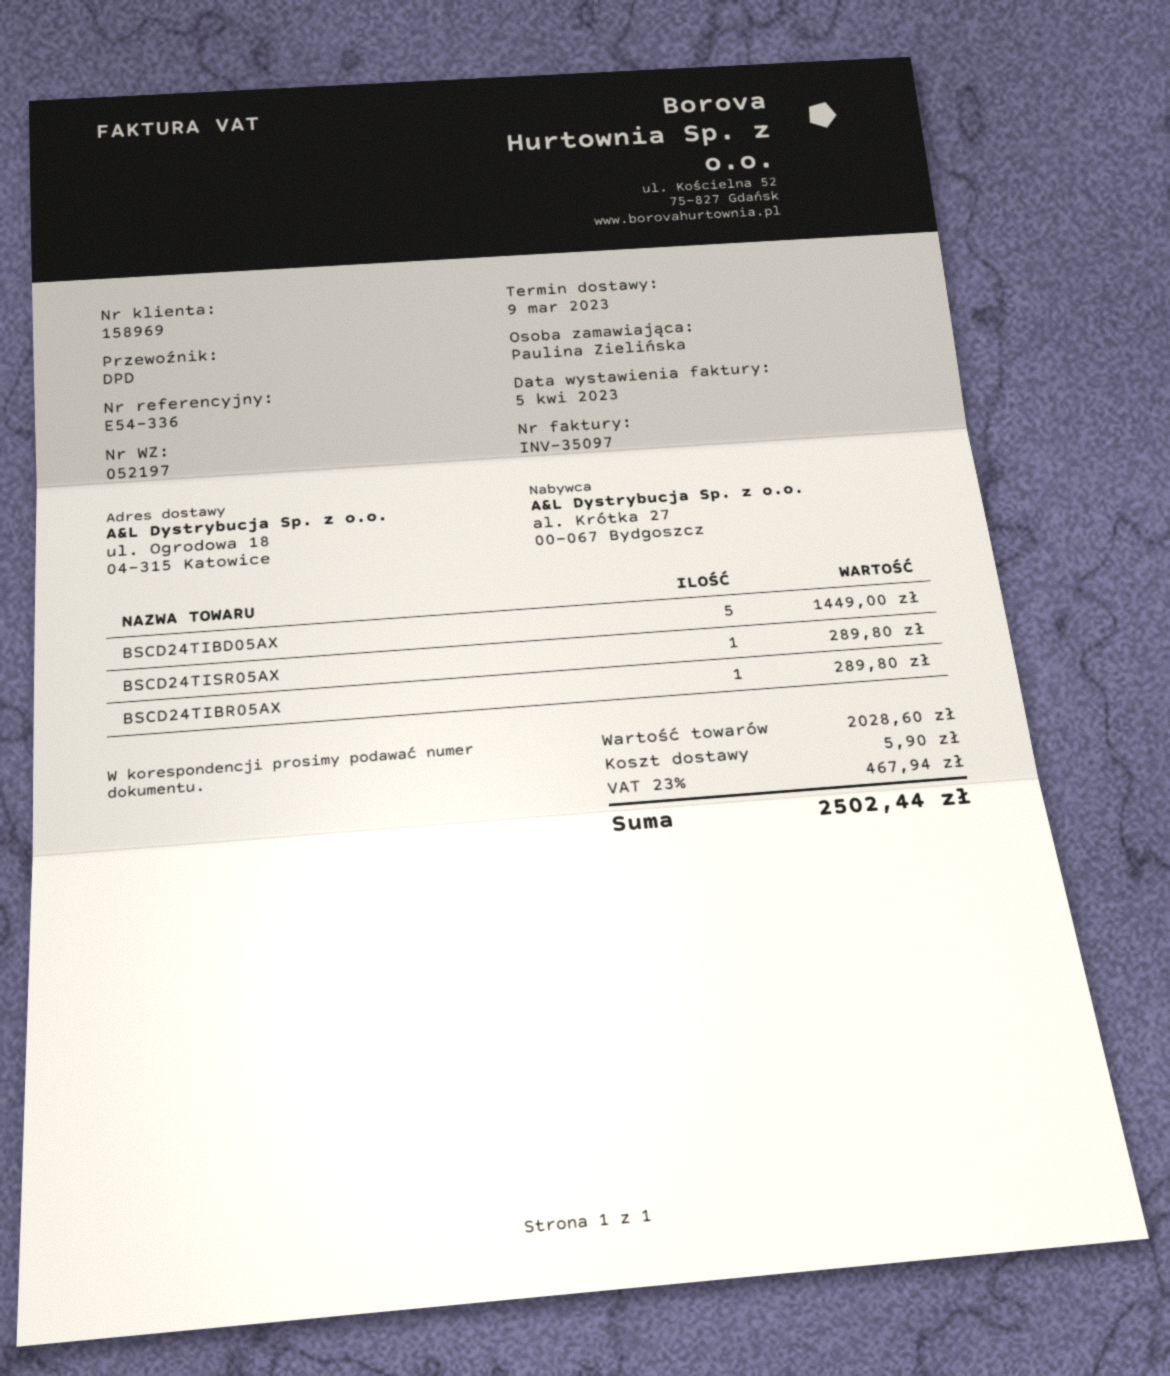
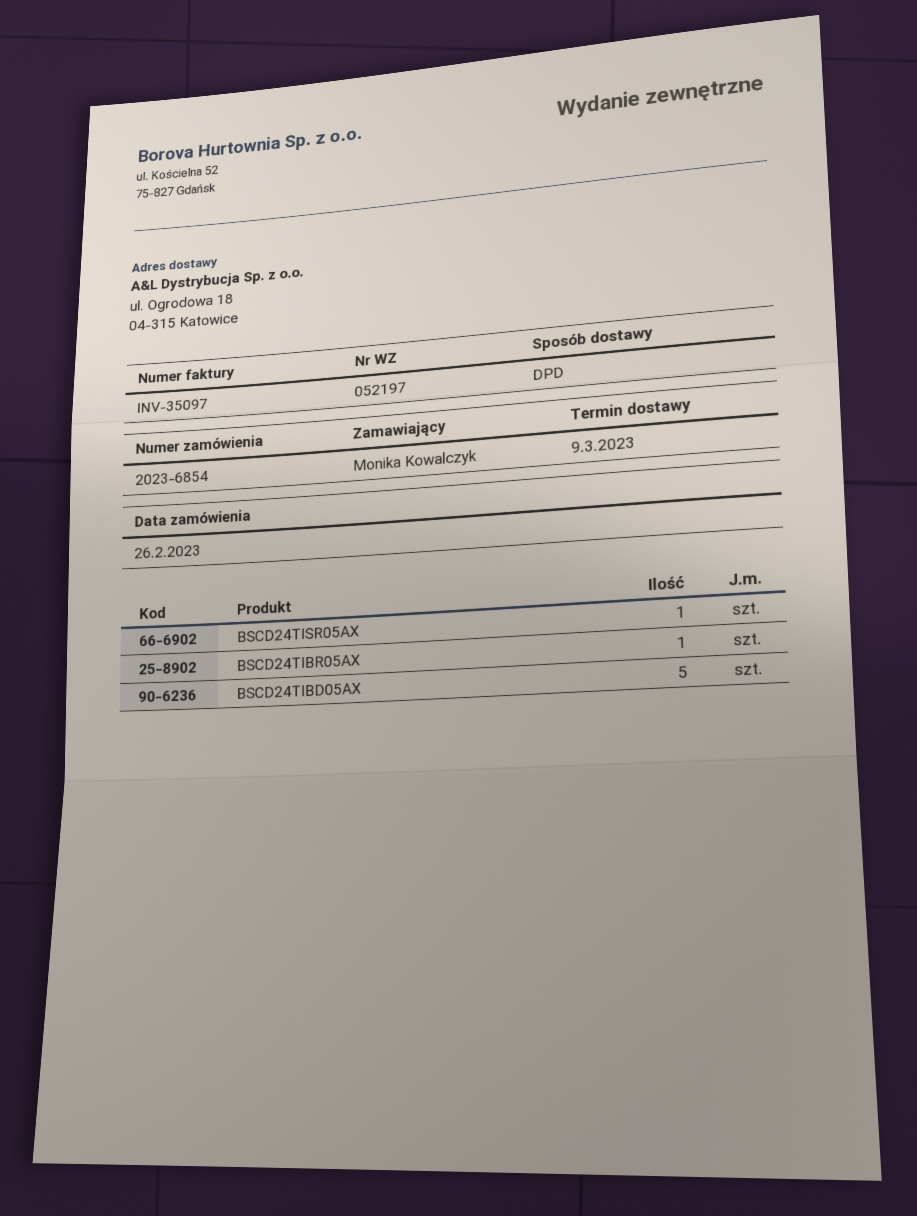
ordered by: Paulina Zielińska -> Monika Kowalczyk

